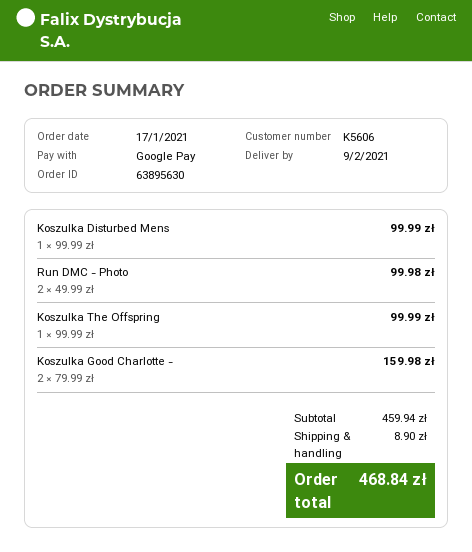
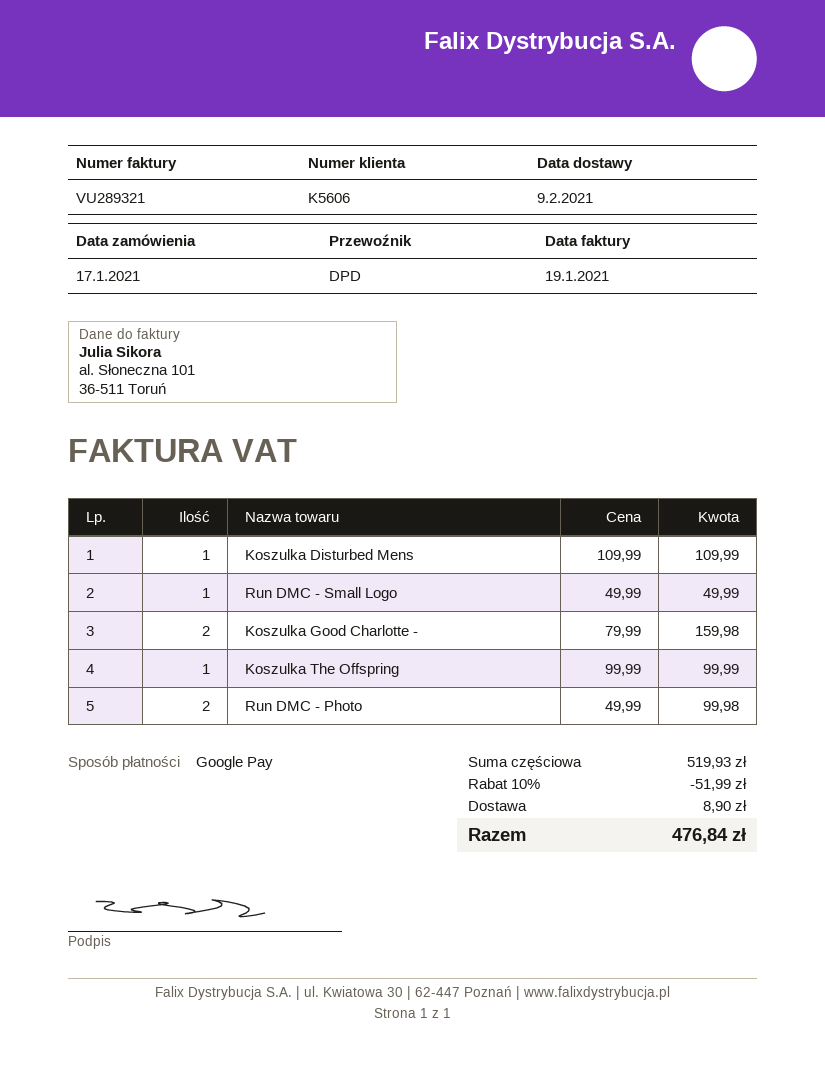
Koszulka Disturbed Mens: 1 x 99.99 = 99.99 -> 1 x 109.99 = 109.99
Run DMC - Small Logo: none -> 1 x 49.99 = 49.99
subtotal: 459.94 -> 519.93
discount: none -> 10% = 51.99
total: 468.84 -> 476.84

